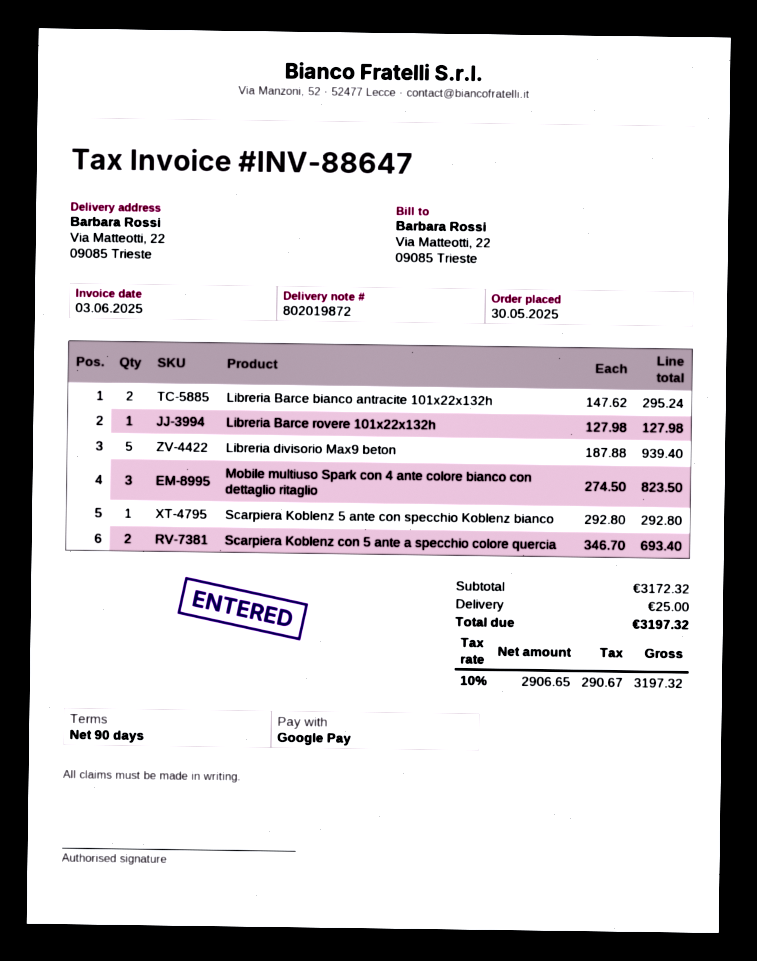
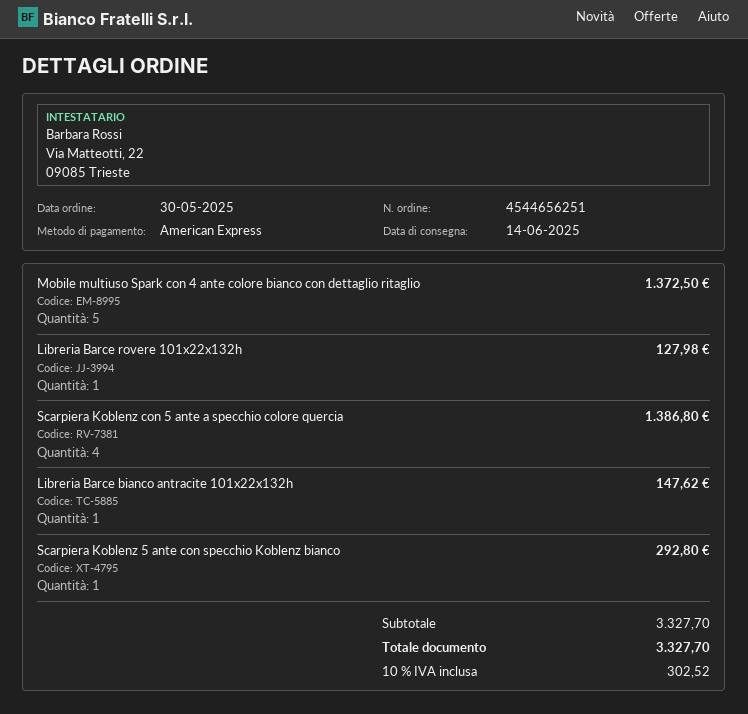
payment method: Google Pay -> American Express
Libreria Barce bianco antracite 101x22x132h: 2 for 295.24 -> 1 for 147.62
Libreria divisorio Max9 beton: 5 for 939.40 -> none
Mobile multiuso Spark con 4 ante colore bianco con dettaglio ritaglio: 3 for 823.50 -> 5 for 1372.50
Scarpiera Koblenz con 5 ante a specchio colore quercia: 2 for 693.40 -> 4 for 1386.80
subtotal: 3172.32 -> 3327.70
shipping: 25.00 -> none
tax: 10% = 290.67 -> 10% = 302.52
total: 3197.32 -> 3327.70

